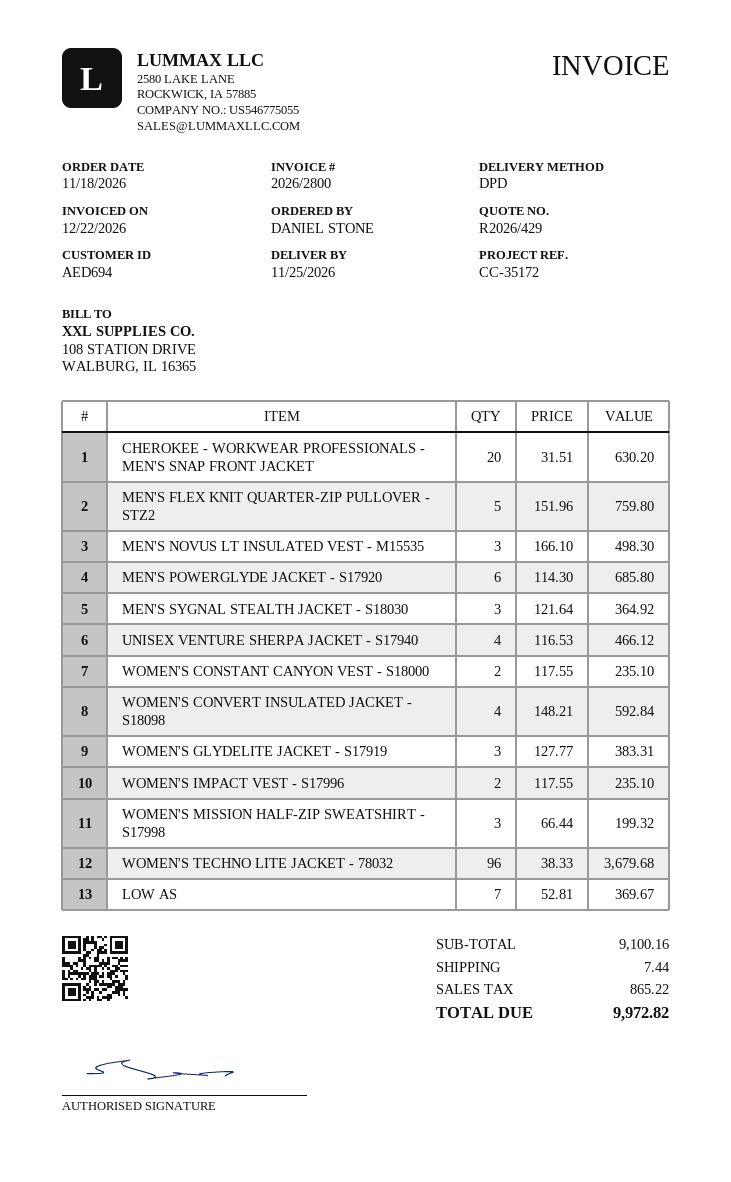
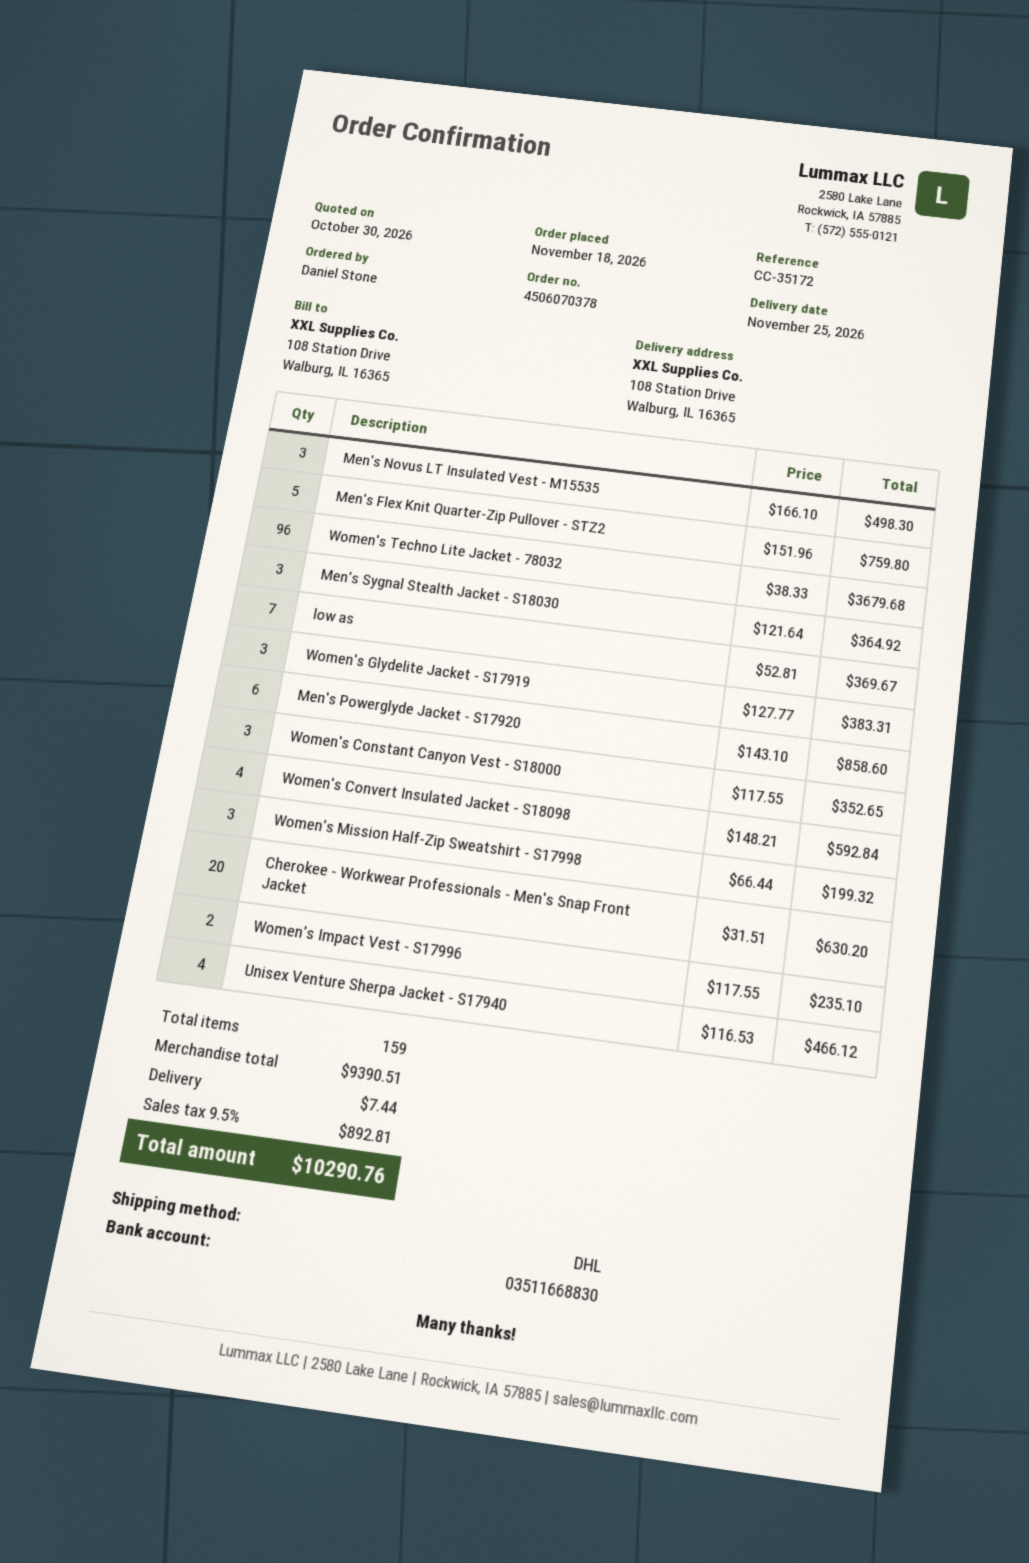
shipping method: DPD -> DHL
MEN'S POWERGLYDE JACKET - S17920: 6 x 114.30 = 685.80 -> 6 x 143.10 = 858.60
WOMEN'S CONSTANT CANYON VEST - S18000: 2 x 117.55 = 235.10 -> 3 x 117.55 = 352.65
subtotal: 9100.16 -> 9390.51
tax: 865.22 -> 892.81
total: 9972.82 -> 10290.76

